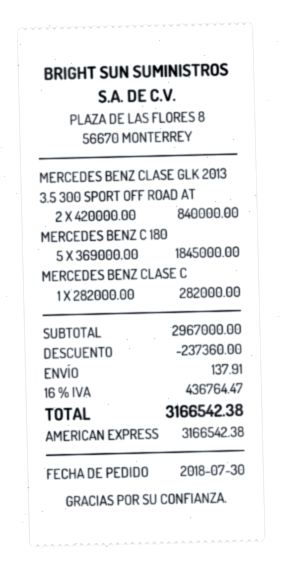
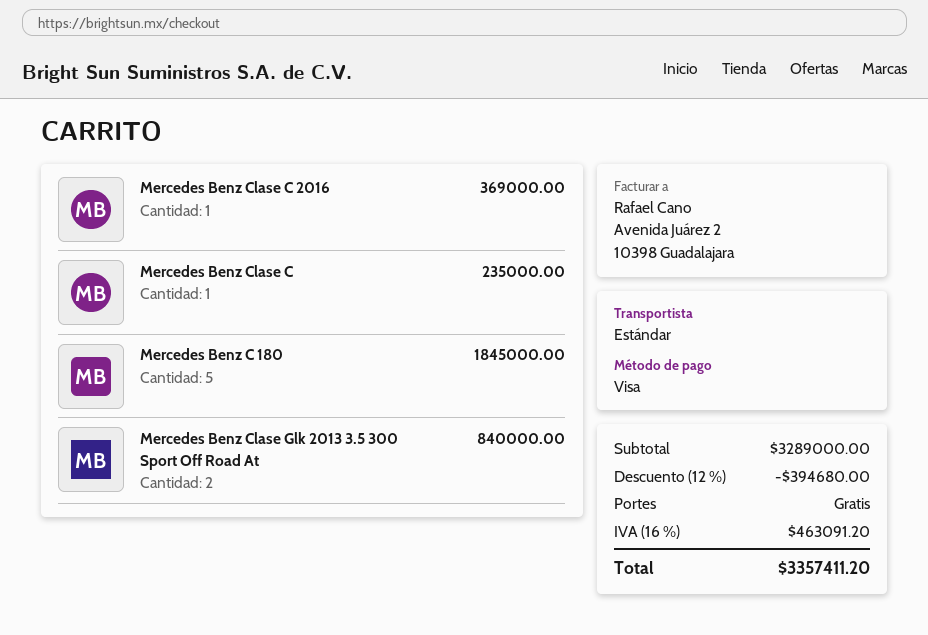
payment method: American Express -> Visa
MERCEDES BENZ CLASE C: 1 for 282000.00 -> 1 for 235000.00
Mercedes Benz Clase C 2016: none -> 1 for 369000.00
subtotal: 2967000.00 -> 3289000.00
discount: 237360.00 -> 394680.00
shipping: 137.91 -> 0.00
tax: 16% = 436764.47 -> 16% = 463091.20
total: 3166542.38 -> 3357411.20

